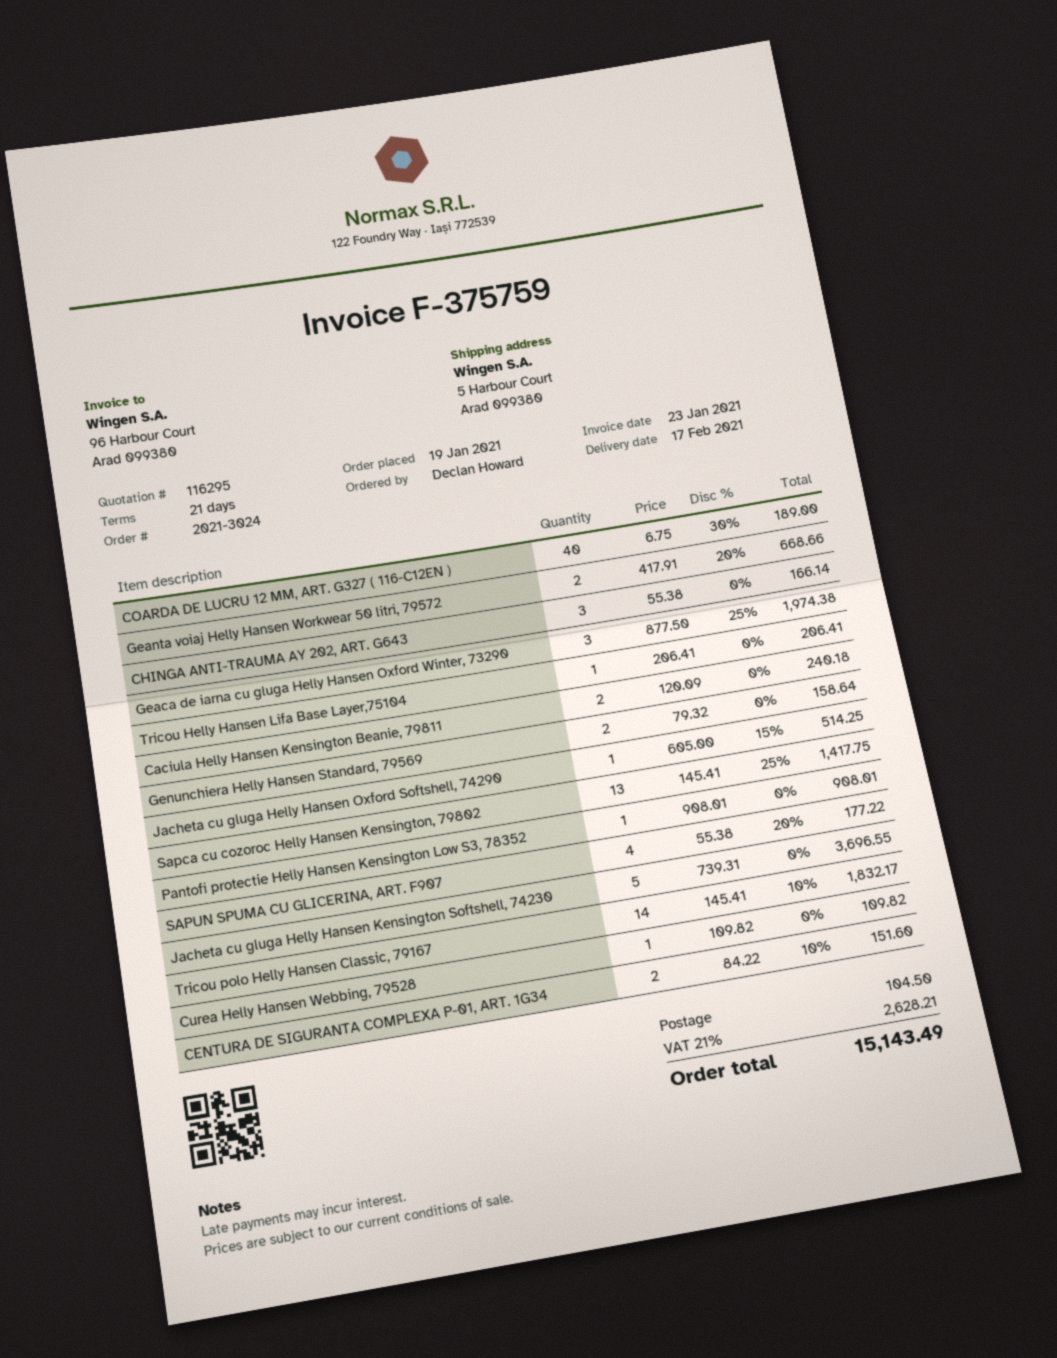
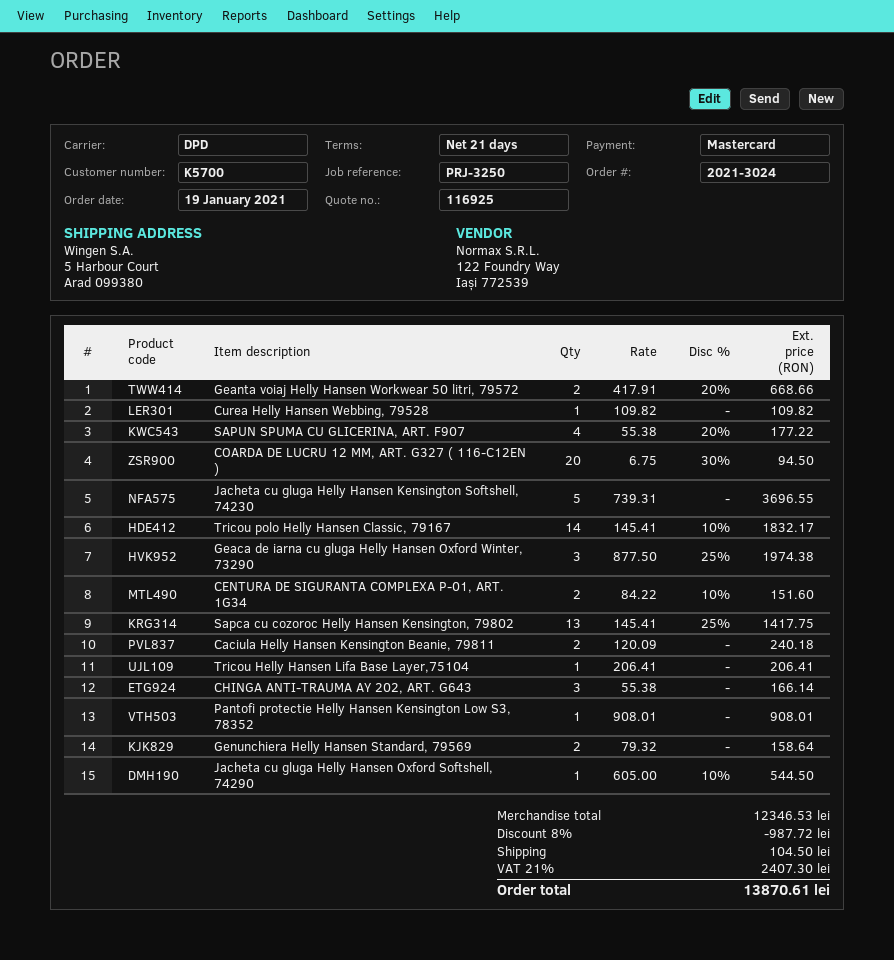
quote number: 116295 -> 116925
COARDA DE LUCRU 12 MM, ART. G327 ( 116-C12EN ): 40 x 6.75 - 30% = 189.00 -> 20 x 6.75 - 30% = 94.50
Jacheta cu gluga Helly Hansen Oxford Softshell, 74290: 1 x 605.00 - 15% = 514.25 -> 1 x 605.00 - 10% = 544.50
discount: none -> 8% = 987.72
tax: 21% = 2628.21 -> 21% = 2407.30
total: 15143.49 -> 13870.61

